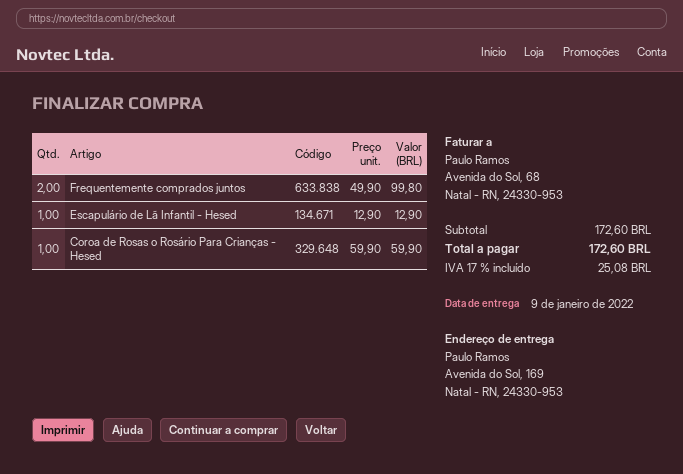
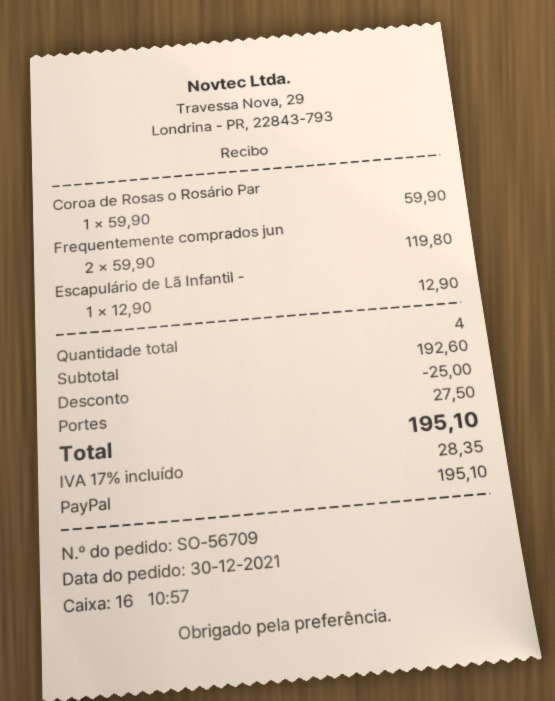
Frequentemente comprados juntos: 2 x 49.90 = 99.80 -> 2 x 59.90 = 119.80
subtotal: 172.60 -> 192.60
discount: none -> 25.00
shipping: none -> 27.50
tax: 17% = 25.08 -> 17% = 28.35
total: 172.60 -> 195.10

